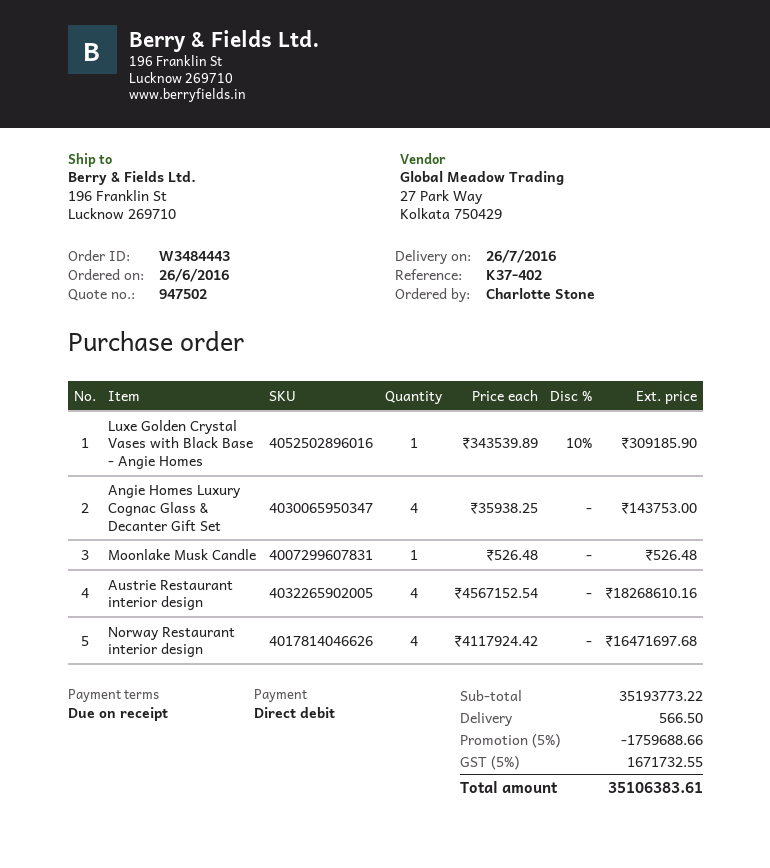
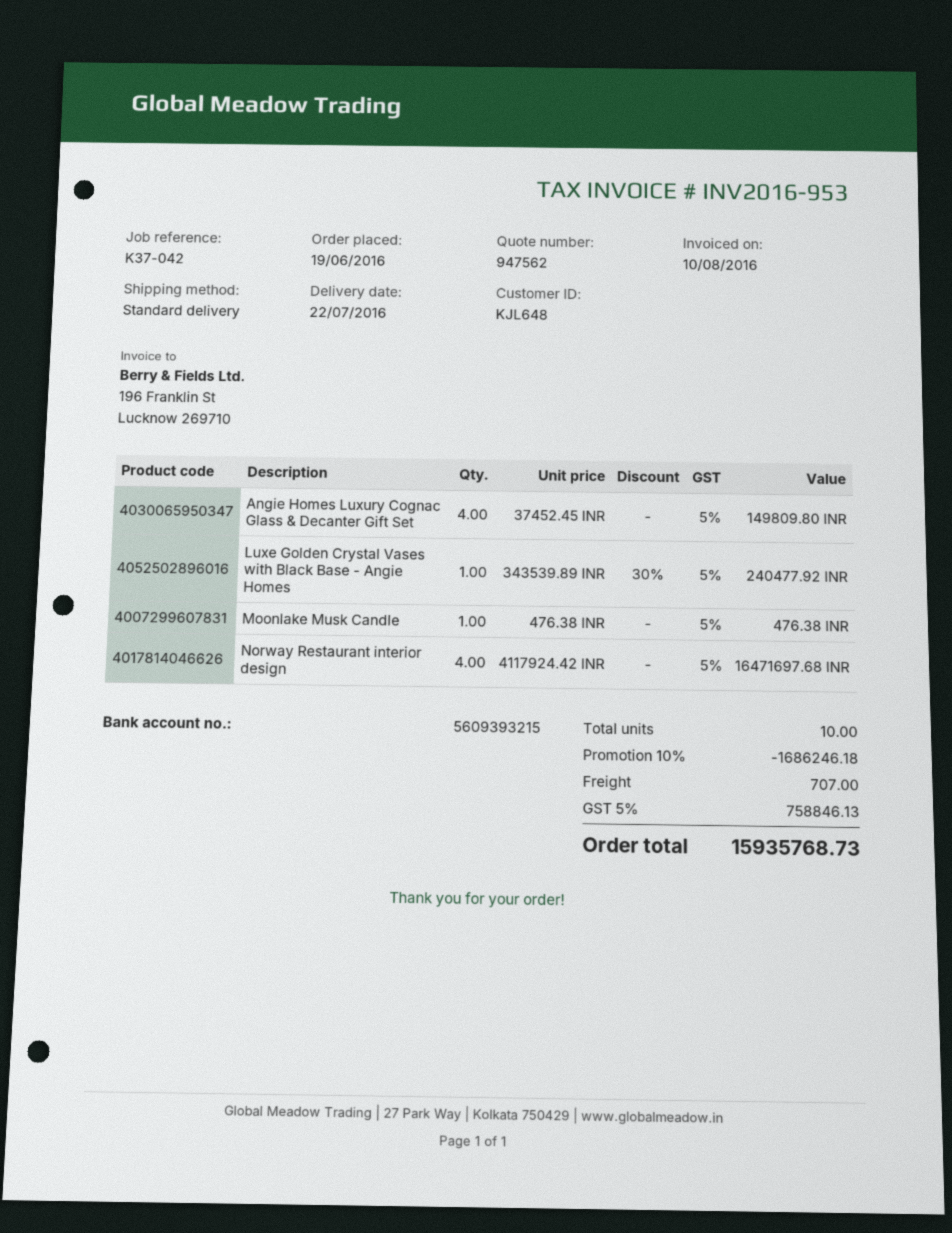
quote number: 947502 -> 947562
order date: 2016-06-26 -> 2016-06-19
delivery date: 2016-07-26 -> 2016-07-22
reference: K37-402 -> K37-042
Luxe Golden Crystal Vases with Black Base - Angie Homes: 1 x 343539.89 - 10% = 309185.90 -> 1 x 343539.89 - 30% = 240477.92
Angie Homes Luxury Cognac Glass & Decanter Gift Set: 4 x 35938.25 = 143753.00 -> 4 x 37452.45 = 149809.80
Moonlake Musk Candle: 1 x 526.48 = 526.48 -> 1 x 476.38 = 476.38
Austrie Restaurant interior design: 4 x 4567152.54 = 18268610.16 -> none
discount: 5% = 1759688.66 -> 10% = 1686246.18
shipping: 566.50 -> 707.00
tax: 5% = 1671732.55 -> 5% = 758846.13
total: 35106383.61 -> 15935768.73

